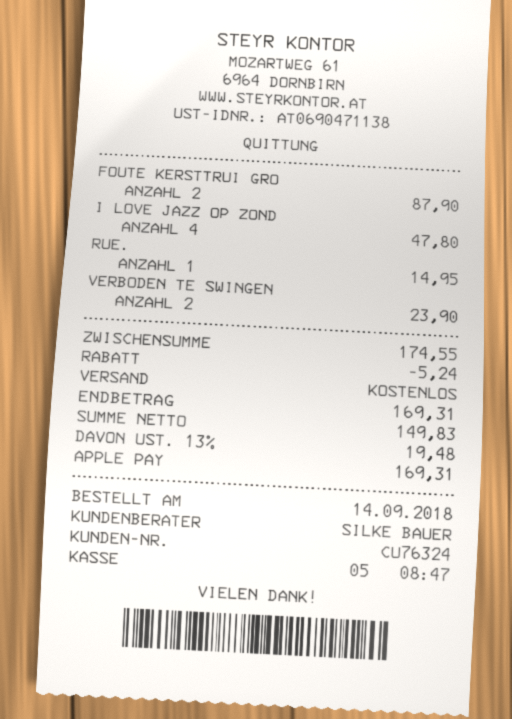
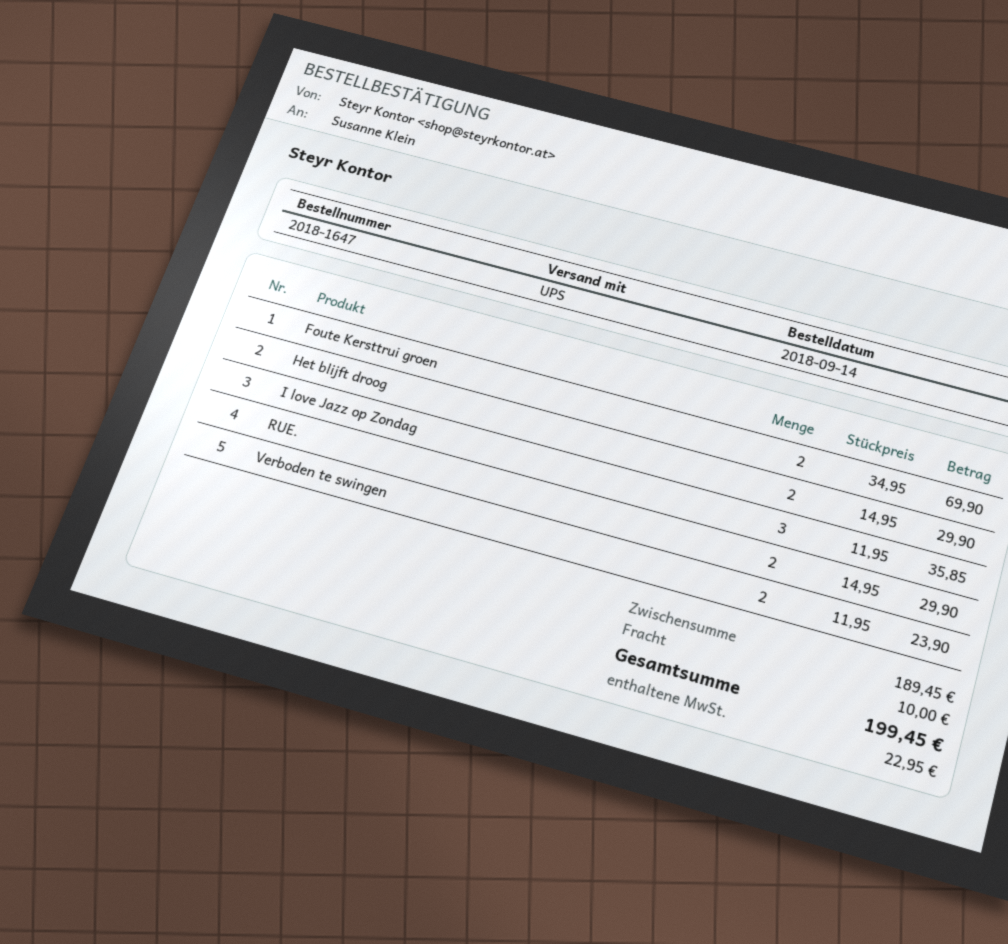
FOUTE KERSTTRUI GRO: 2 for 87.90 -> 2 for 69.90
I LOVE JAZZ OP ZOND: 4 for 47.80 -> 3 for 35.85
RUE.: 1 for 14.95 -> 2 for 29.90
Het blijft droog: none -> 2 for 29.90
subtotal: 174.55 -> 189.45
discount: 5.24 -> none
shipping: 0.00 -> 10.00
tax: 19.48 -> 22.95
total: 169.31 -> 199.45

